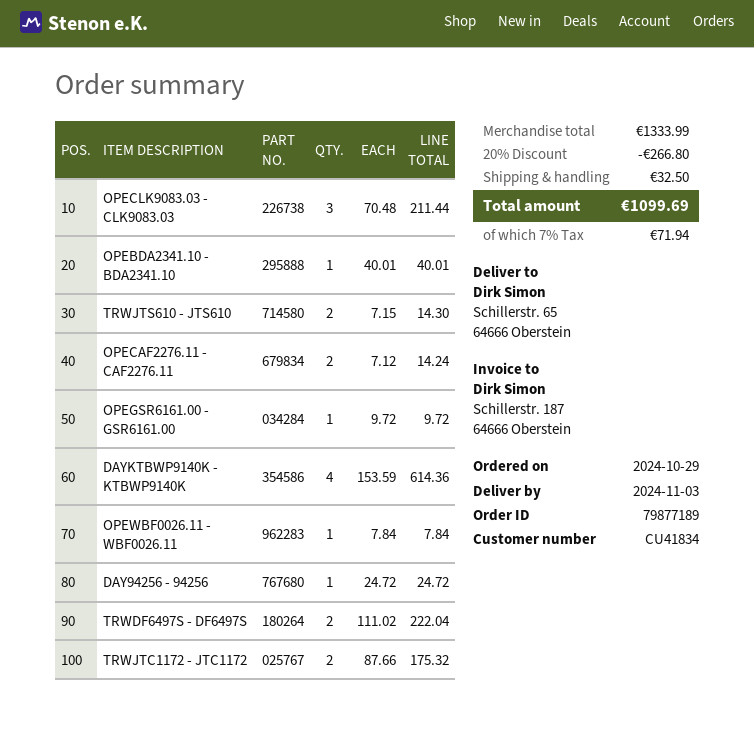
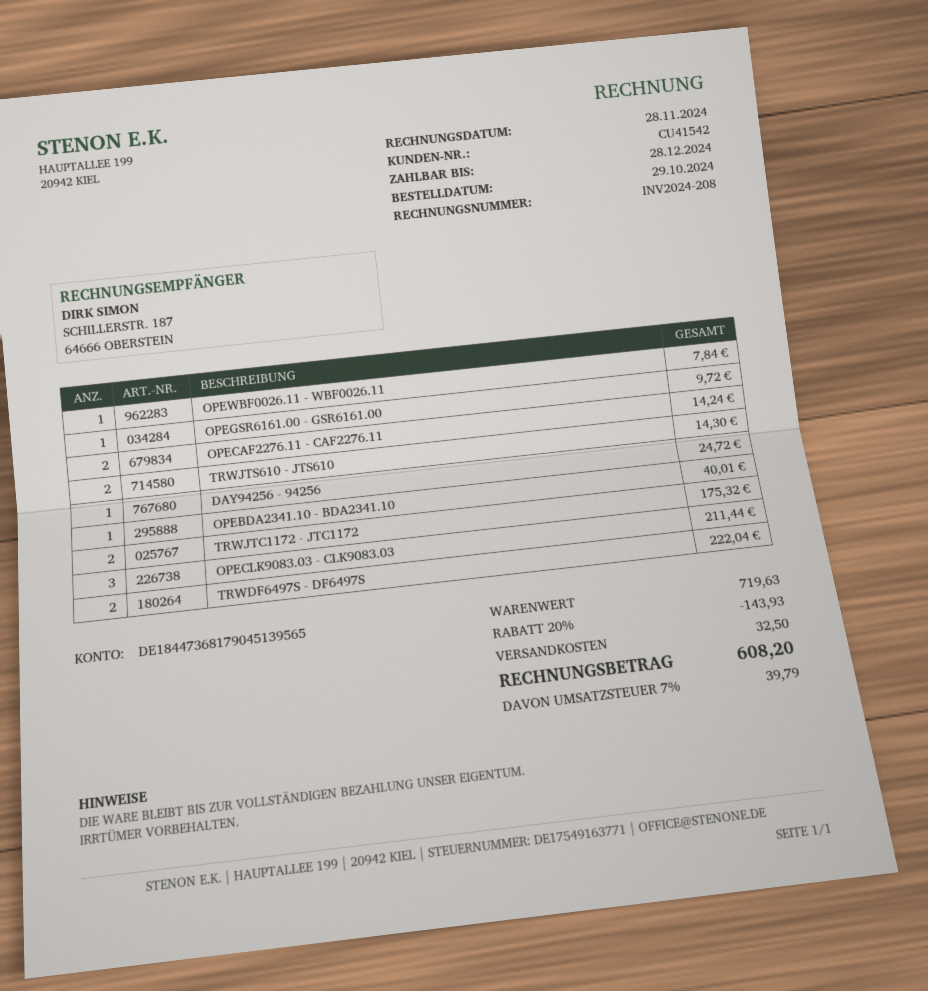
customer number: CU41834 -> CU41542
DAYKTBWP9140K - KTBWP9140K: 4 for 614.36 -> none
subtotal: 1333.99 -> 719.63
discount: 20% = 266.80 -> 20% = 143.93
tax: 7% = 71.94 -> 7% = 39.79
total: 1099.69 -> 608.20

